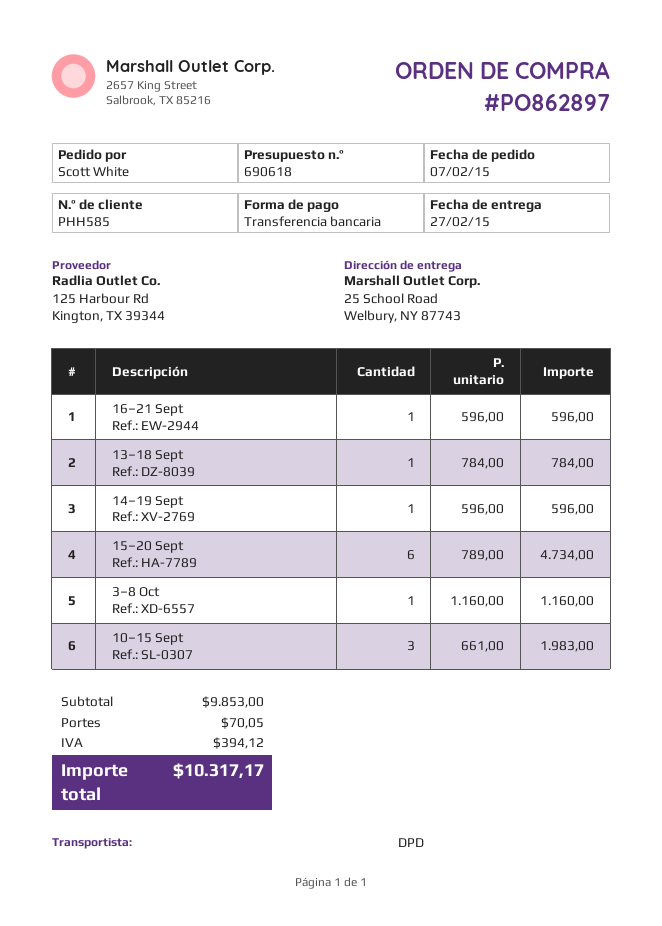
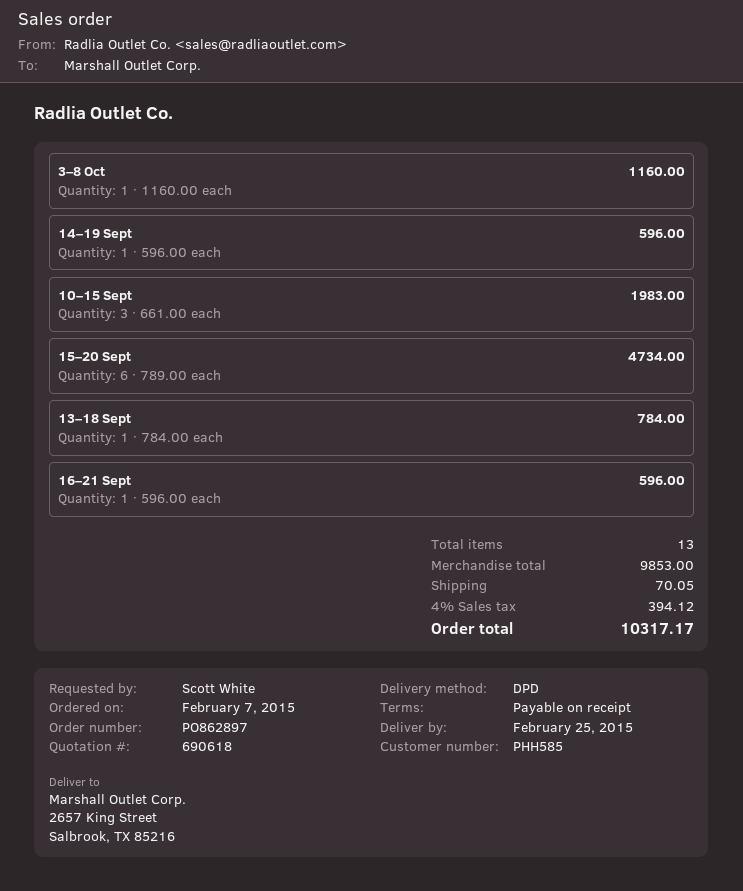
delivery date: 2015-02-27 -> 2015-02-25
ship to: 25 School Road, Welbury, NY 87743 -> 2657 King Street, Salbrook, TX 85216

